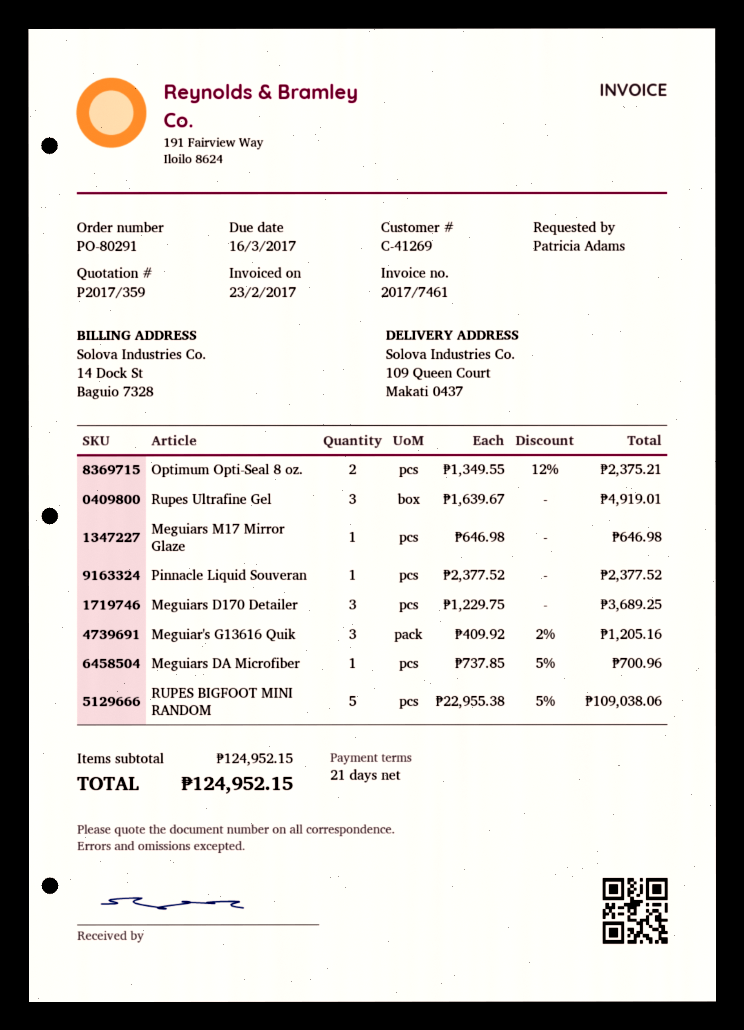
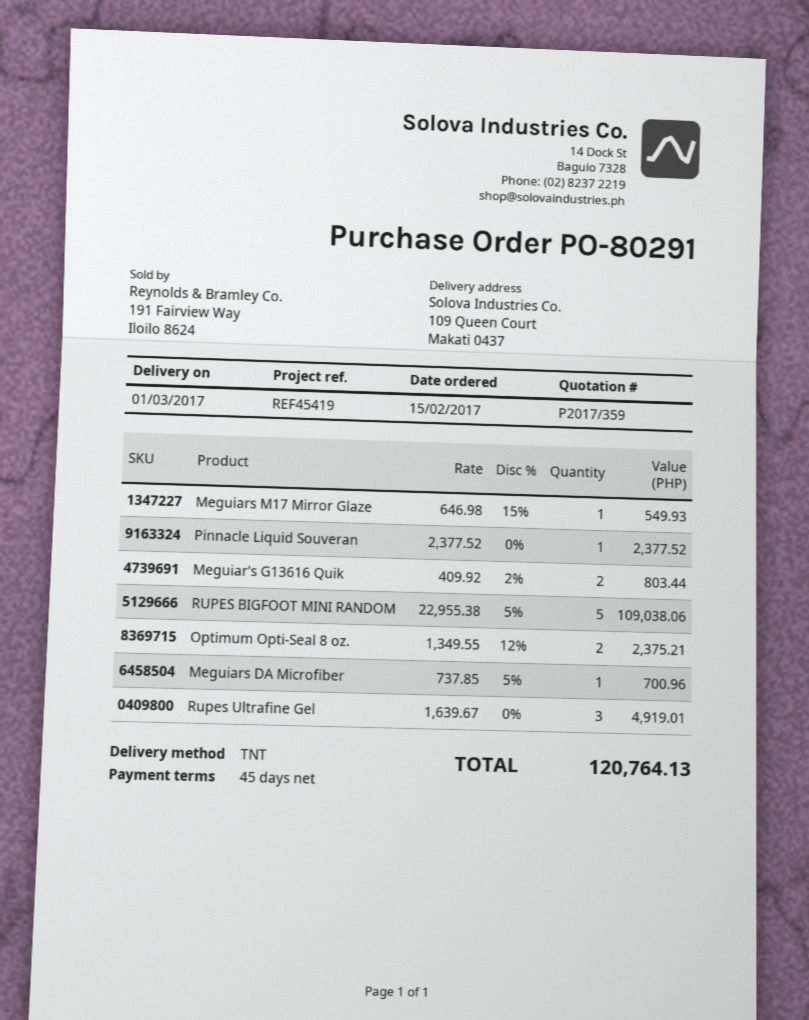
payment terms: 21 days -> 45 days
Meguiars M17 Mirror Glaze: 1 x 646.98 = 646.98 -> 1 x 646.98 - 15% = 549.93
Meguiars D170 Detailer: 3 x 1229.75 = 3689.25 -> none
Meguiar's G13616 Quik: 3 x 409.92 - 2% = 1205.16 -> 2 x 409.92 - 2% = 803.44
total: 124952.15 -> 120764.13

